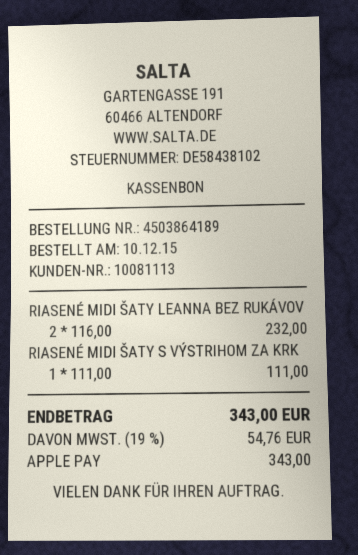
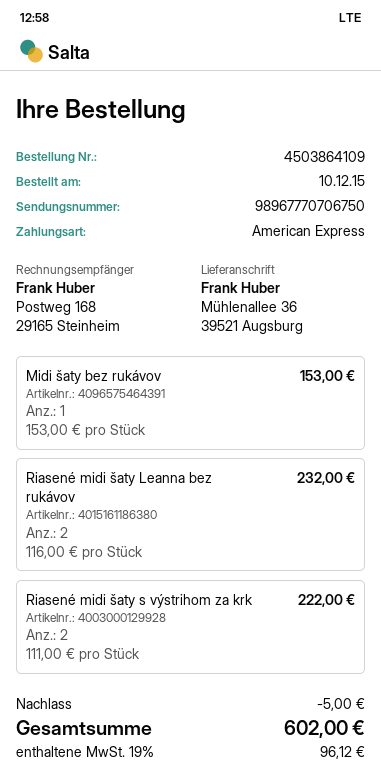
order number: 4503864189 -> 4503864109
payment method: Apple Pay -> American Express
RIASENÉ MIDI ŠATY S VÝSTRIHOM ZA KRK: 1 x 111.00 = 111.00 -> 2 x 111.00 = 222.00
Midi šaty bez rukávov: none -> 1 x 153.00 = 153.00
discount: none -> 5.00
tax: 19% = 54.76 -> 19% = 96.12
total: 343.00 -> 602.00

